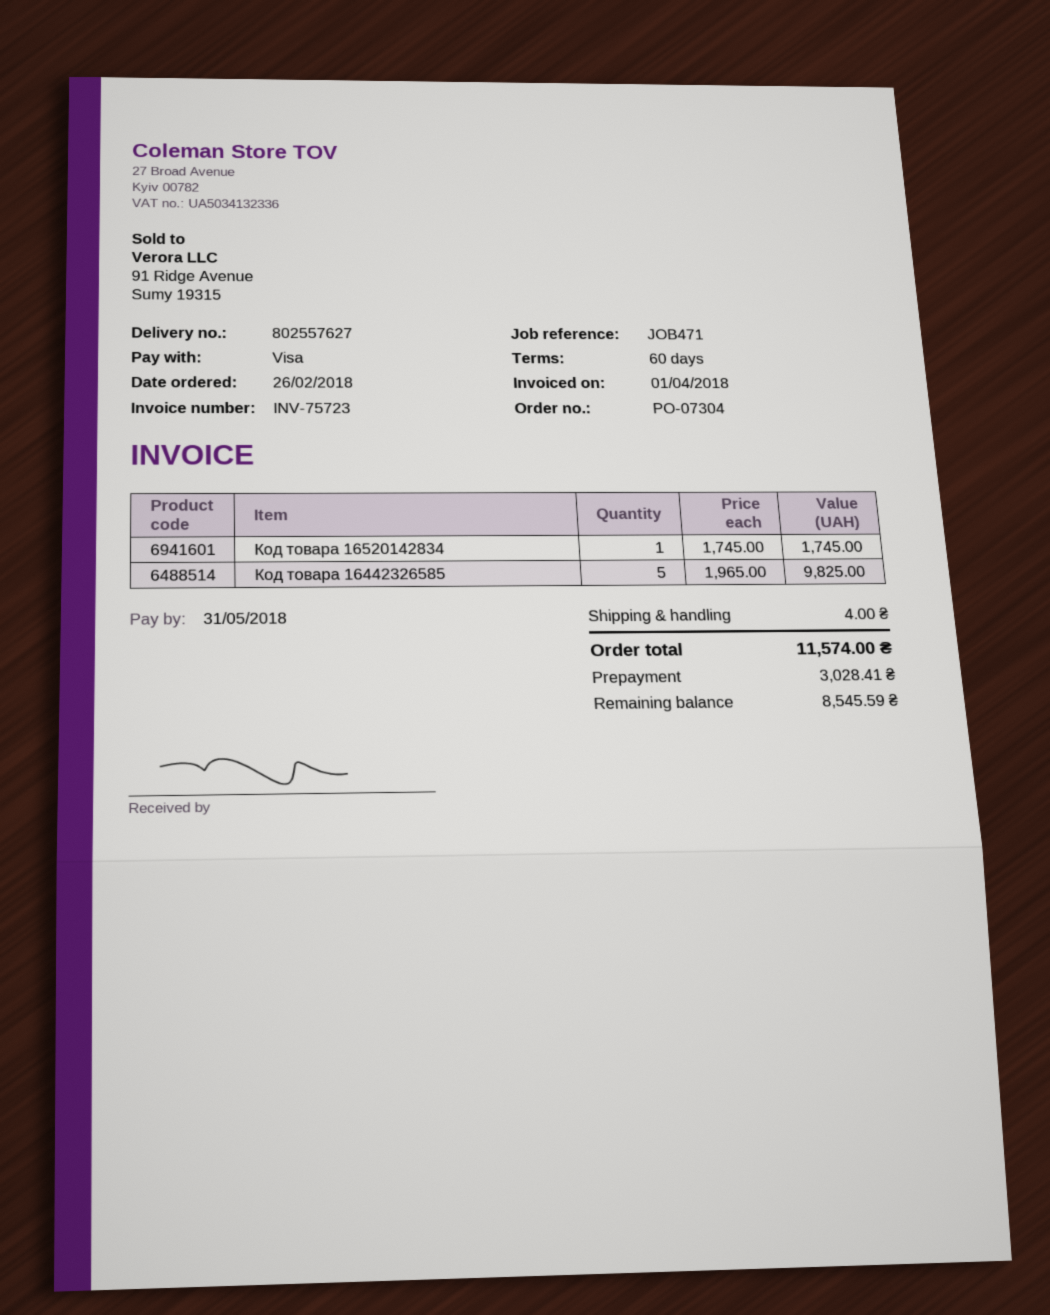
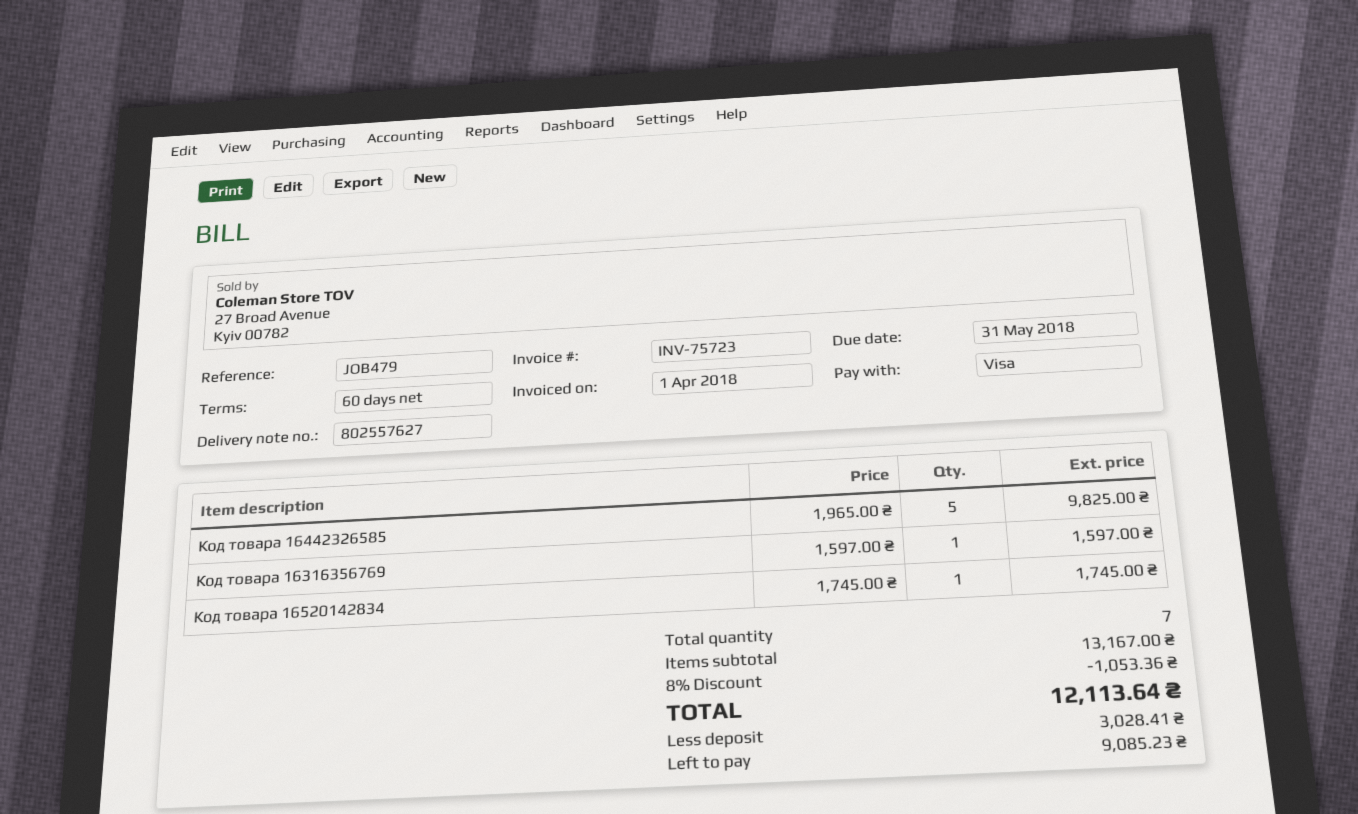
reference: JOB471 -> JOB479
Код товара 16316356769: none -> 1 x 1597.00 = 1597.00
discount: none -> 8% = 1053.36
shipping: 4.00 -> none
total: 11574.00 -> 12113.64
balance: 8545.59 -> 9085.23

